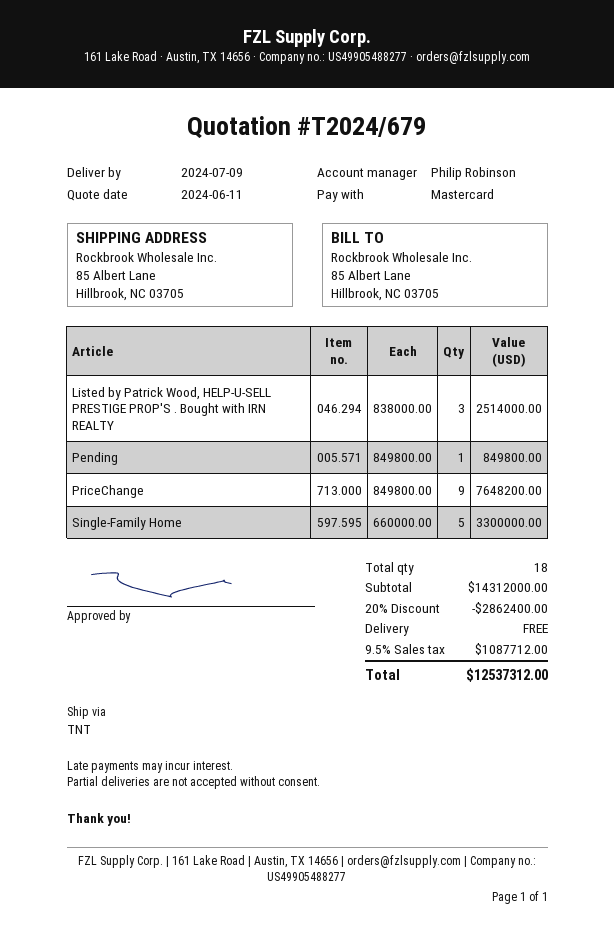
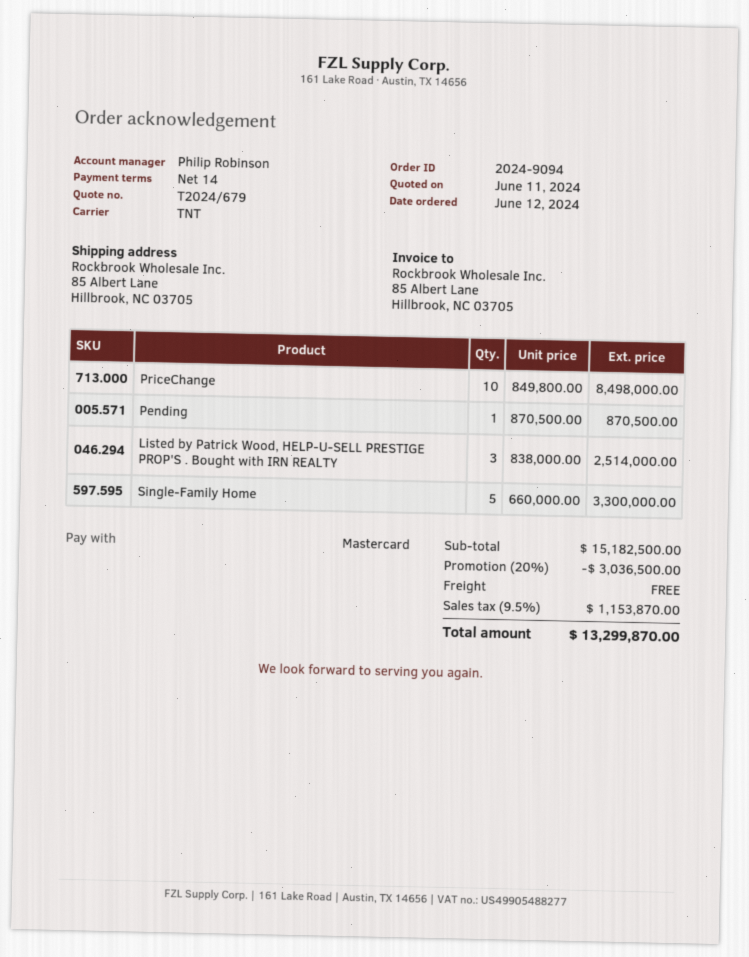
Pending: 1 x 849800.00 = 849800.00 -> 1 x 870500.00 = 870500.00
PriceChange: 9 x 849800.00 = 7648200.00 -> 10 x 849800.00 = 8498000.00
subtotal: 14312000.00 -> 15182500.00
discount: 20% = 2862400.00 -> 20% = 3036500.00
tax: 9.5% = 1087712.00 -> 9.5% = 1153870.00
total: 12537312.00 -> 13299870.00

